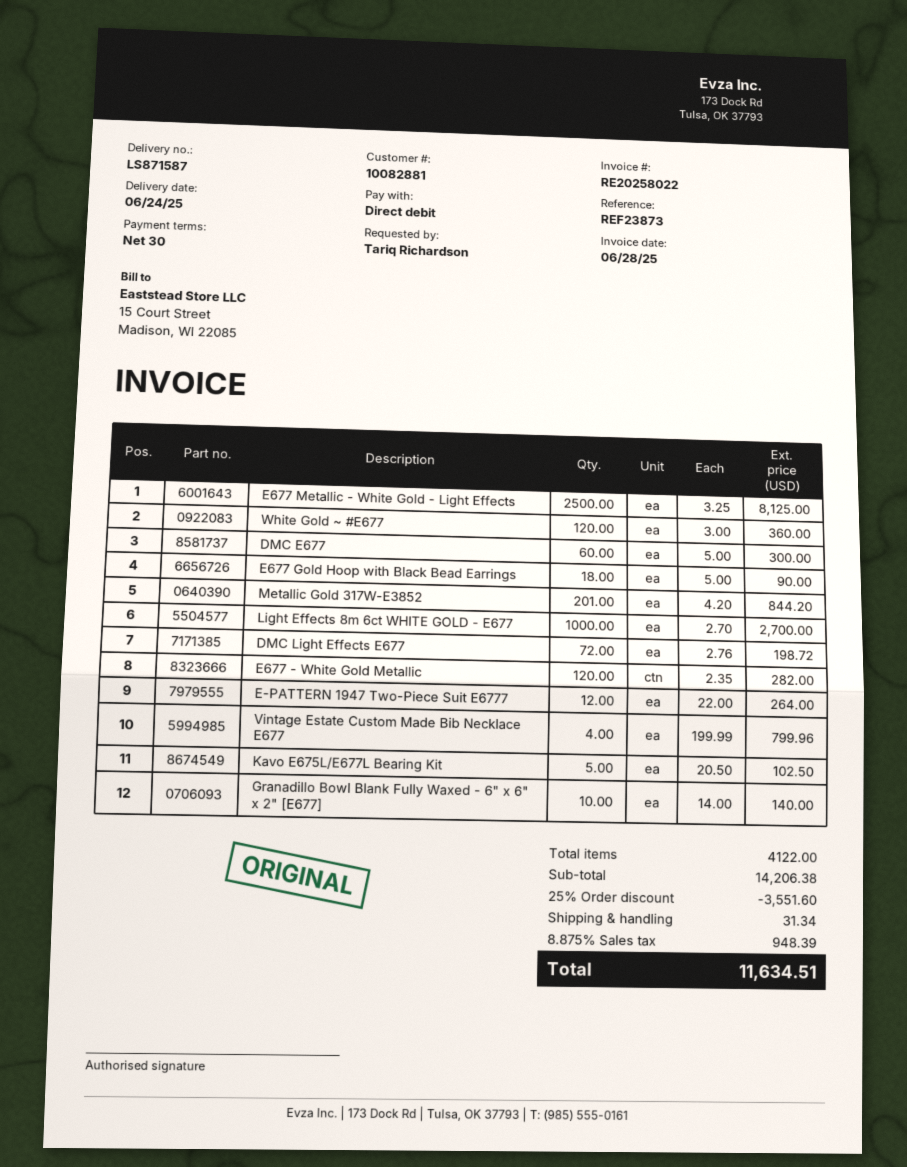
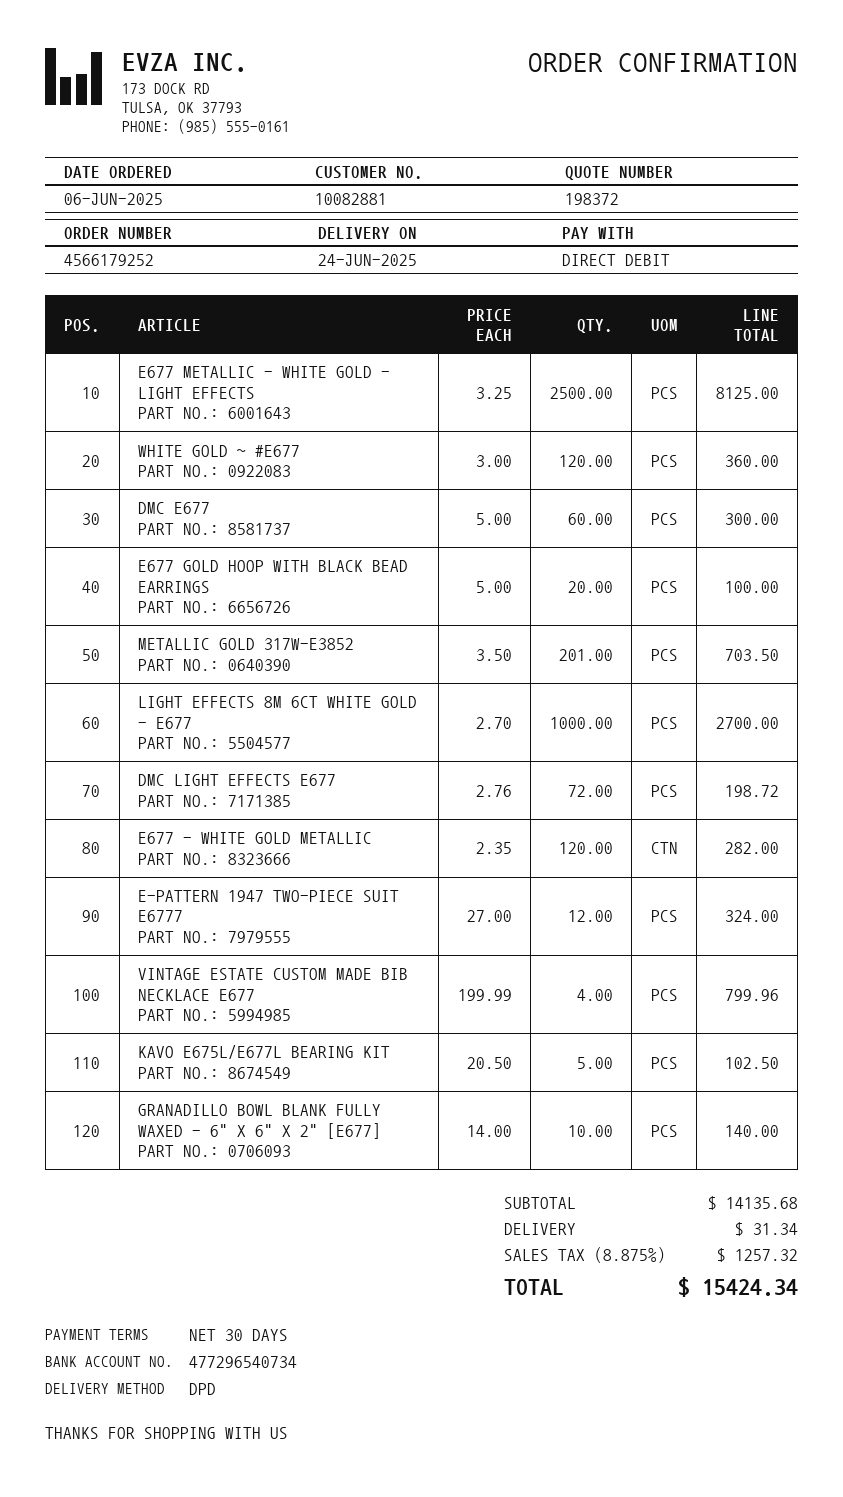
E677 Gold Hoop with Black Bead Earrings: 18 x 5.00 = 90.00 -> 20 x 5.00 = 100.00
Metallic Gold 317W-E3852: 201 x 4.20 = 844.20 -> 201 x 3.50 = 703.50
E-PATTERN 1947 Two-Piece Suit E6777: 12 x 22.00 = 264.00 -> 12 x 27.00 = 324.00
subtotal: 14206.38 -> 14135.68
discount: 25% = 3551.60 -> none
tax: 8.875% = 948.39 -> 8.875% = 1257.32
total: 11634.51 -> 15424.34

